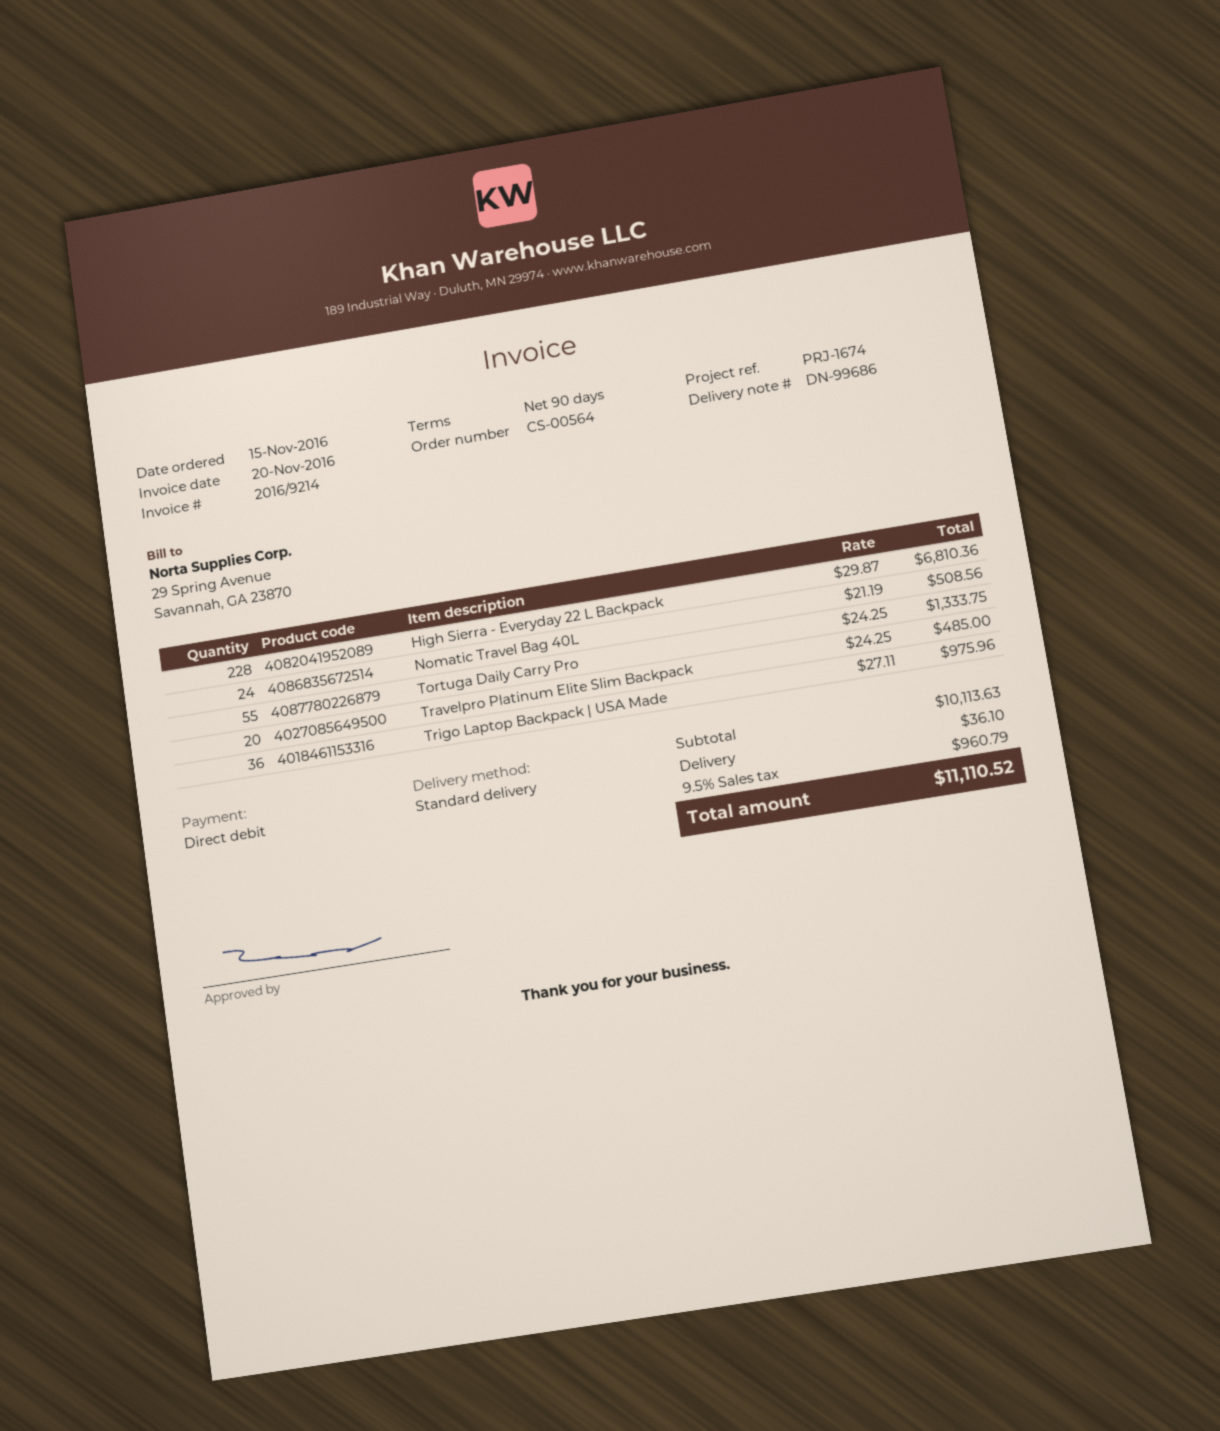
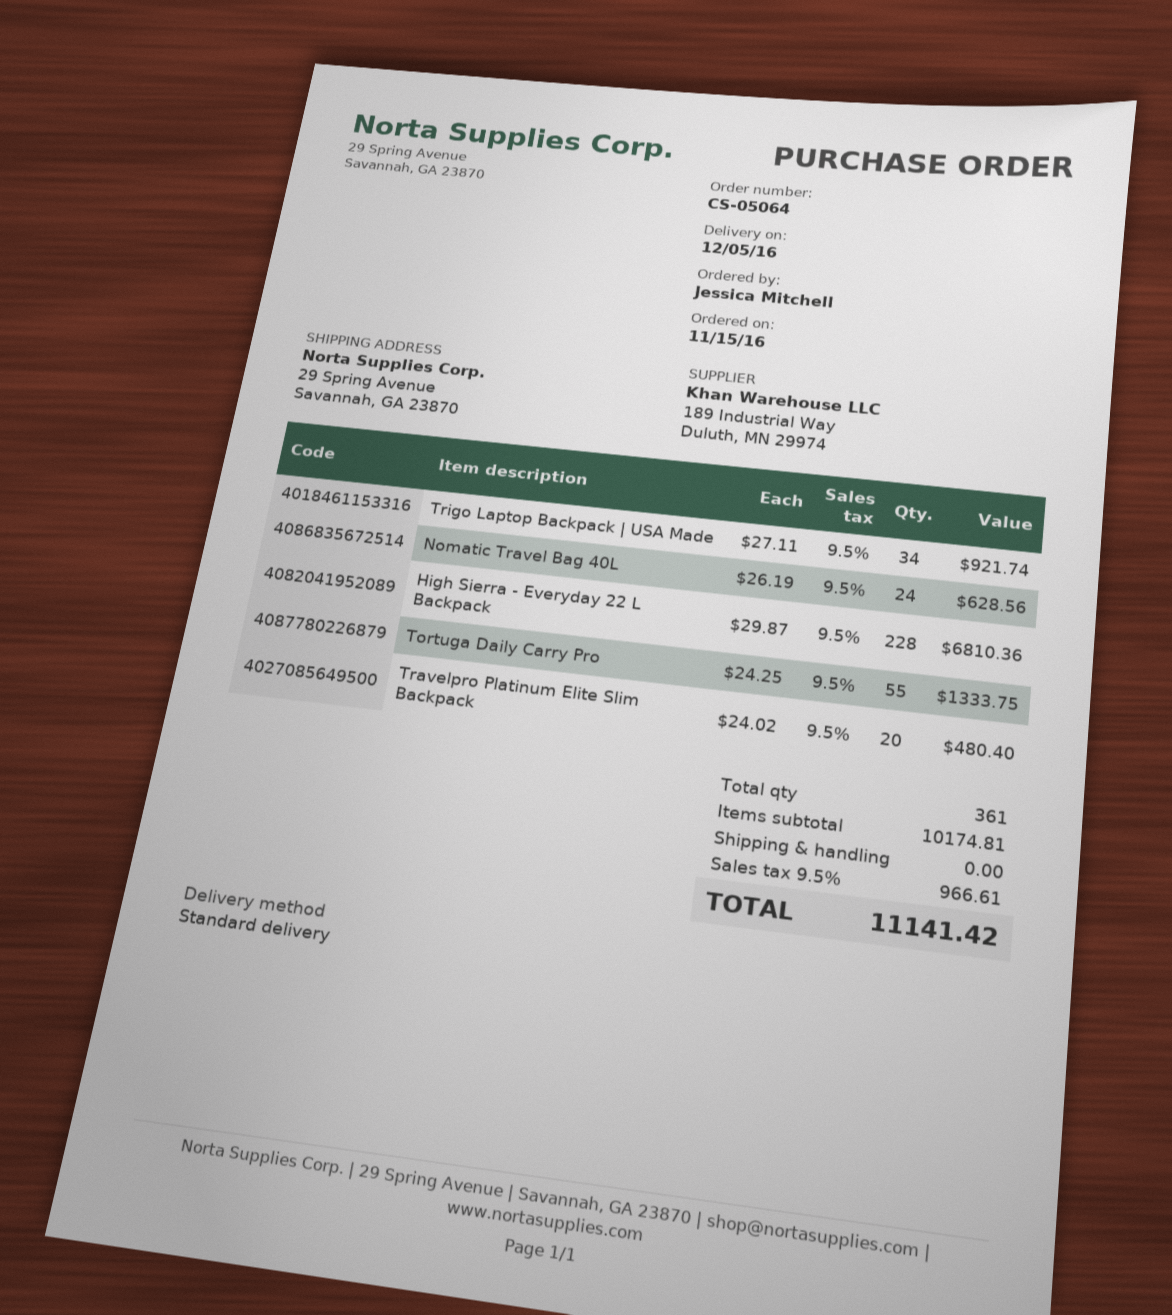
order number: CS-00564 -> CS-05064
Nomatic Travel Bag 40L: 24 x 21.19 = 508.56 -> 24 x 26.19 = 628.56
Travelpro Platinum Elite Slim Backpack: 20 x 24.25 = 485.00 -> 20 x 24.02 = 480.40
Trigo Laptop Backpack | USA Made: 36 x 27.11 = 975.96 -> 34 x 27.11 = 921.74
subtotal: 10113.63 -> 10174.81
shipping: 36.10 -> 0.00
tax: 9.5% = 960.79 -> 9.5% = 966.61
total: 11110.52 -> 11141.42

